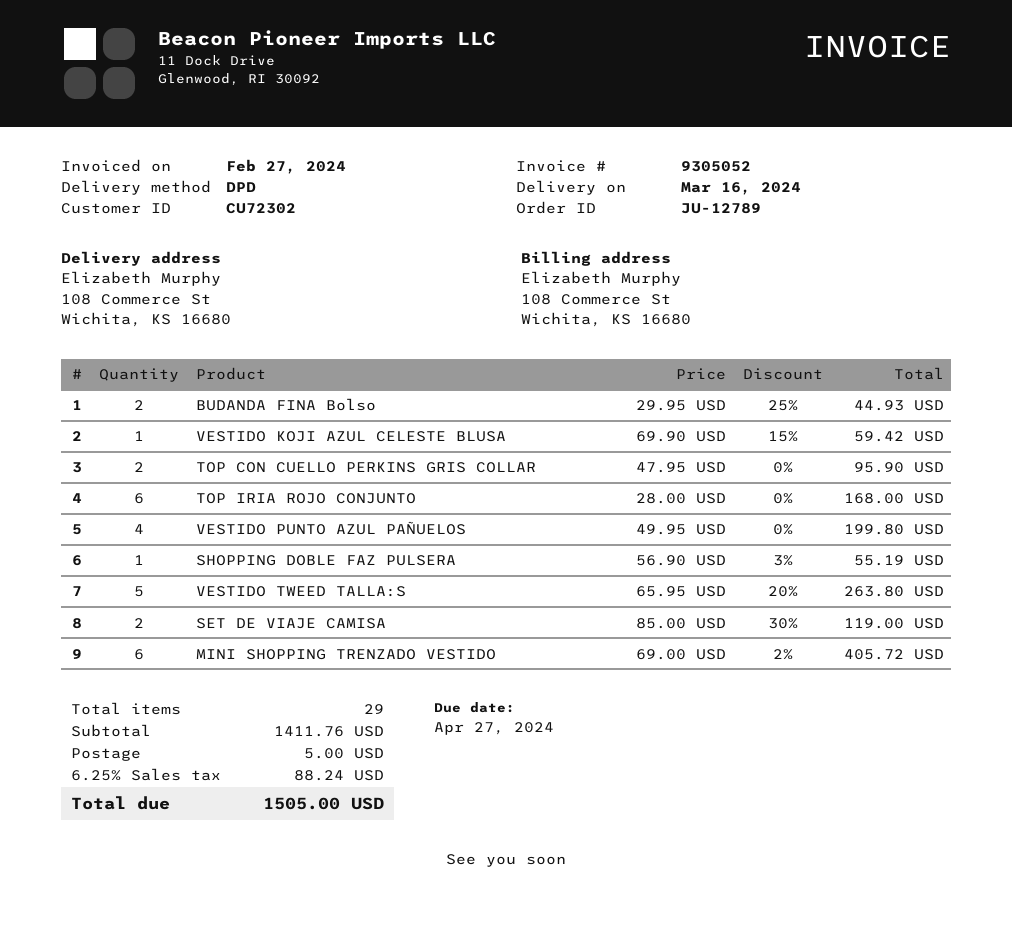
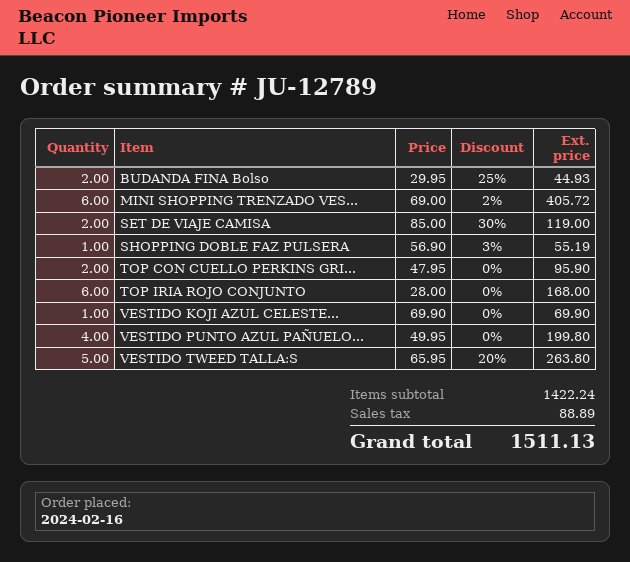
VESTIDO KOJI AZUL CELESTE BLUSA: 1 x 69.90 - 15% = 59.42 -> 1 x 69.90 = 69.90
subtotal: 1411.76 -> 1422.24
shipping: 5.00 -> none
tax: 88.24 -> 88.89
total: 1505.00 -> 1511.13

